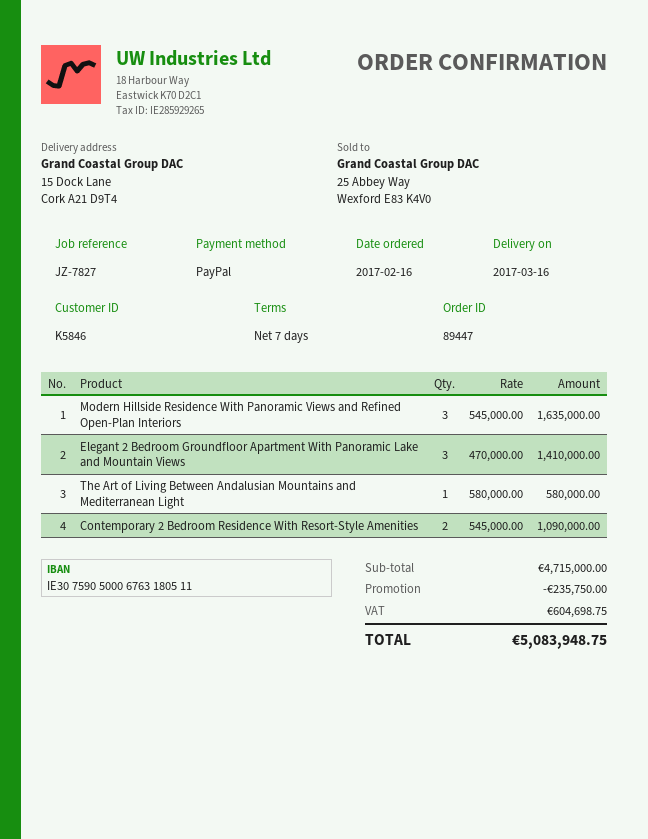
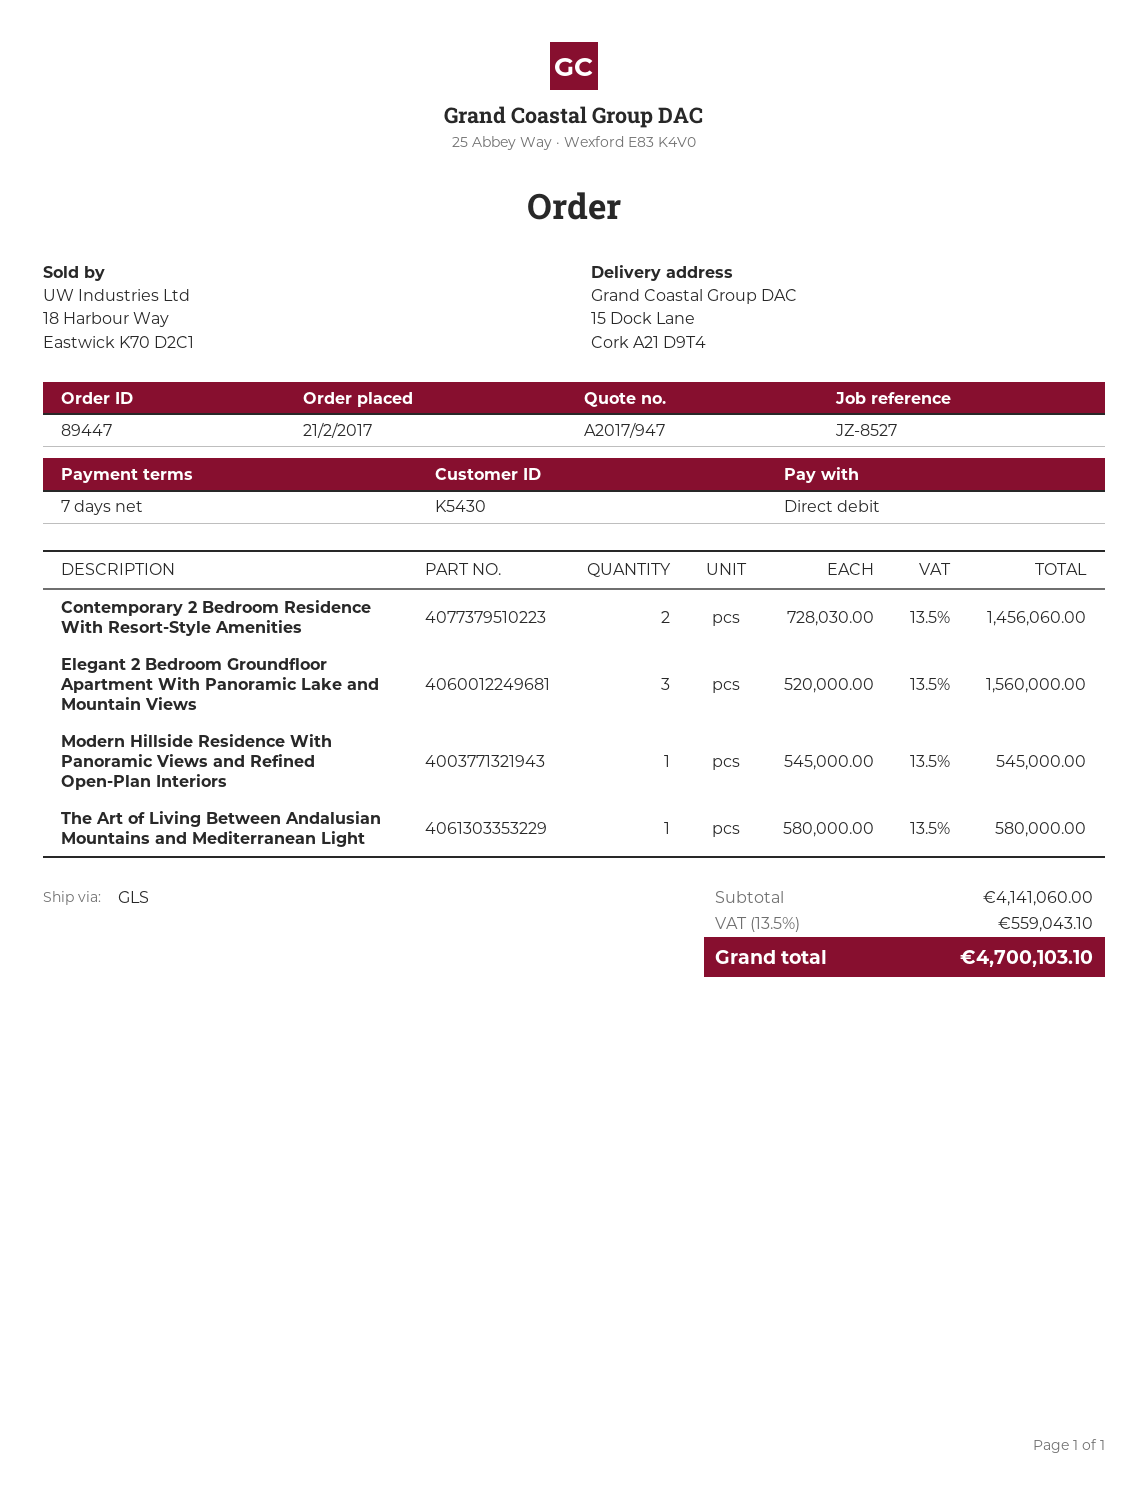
order date: 2017-02-16 -> 2017-02-21
customer number: K5846 -> K5430
reference: JZ-7827 -> JZ-8527
payment method: PayPal -> direct debit
Modern Hillside Residence With Panoramic Views and Refined Open-Plan Interiors: 3 x 545000.00 = 1635000.00 -> 1 x 545000.00 = 545000.00
Elegant 2 Bedroom Groundfloor Apartment With Panoramic Lake and Mountain Views: 3 x 470000.00 = 1410000.00 -> 3 x 520000.00 = 1560000.00
Contemporary 2 Bedroom Residence With Resort-Style Amenities: 2 x 545000.00 = 1090000.00 -> 2 x 728030.00 = 1456060.00
subtotal: 4715000.00 -> 4141060.00
discount: 235750.00 -> none
tax: 604698.75 -> 559043.10
total: 5083948.75 -> 4700103.10

